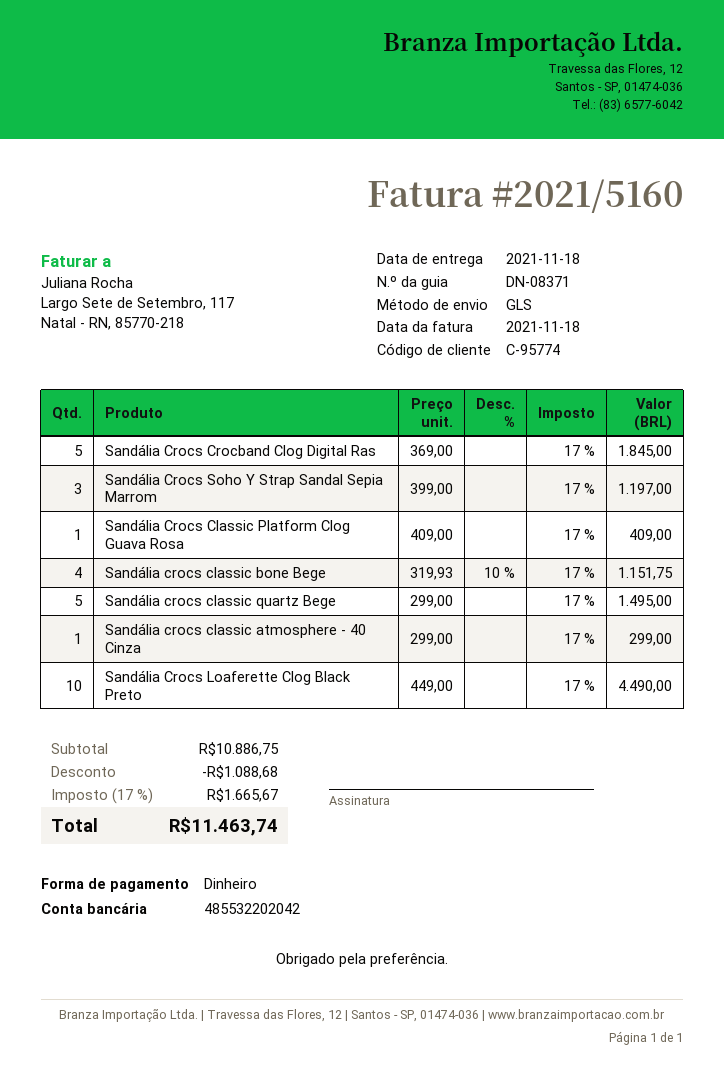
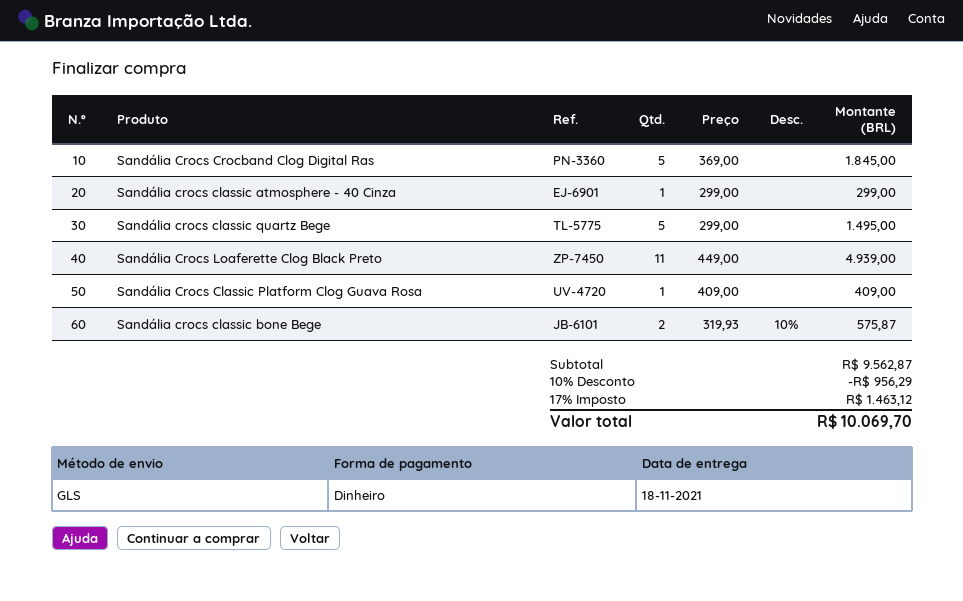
Sandália Crocs Soho Y Strap Sandal Sepia Marrom: 3 x 399.00 = 1197.00 -> none
Sandália crocs classic bone Bege: 4 x 319.93 - 10% = 1151.75 -> 2 x 319.93 - 10% = 575.87
Sandália Crocs Loaferette Clog Black Preto: 10 x 449.00 = 4490.00 -> 11 x 449.00 = 4939.00
subtotal: 10886.75 -> 9562.87
discount: 1088.68 -> 956.29
tax: 17% = 1665.67 -> 17% = 1463.12
total: 11463.74 -> 10069.70

